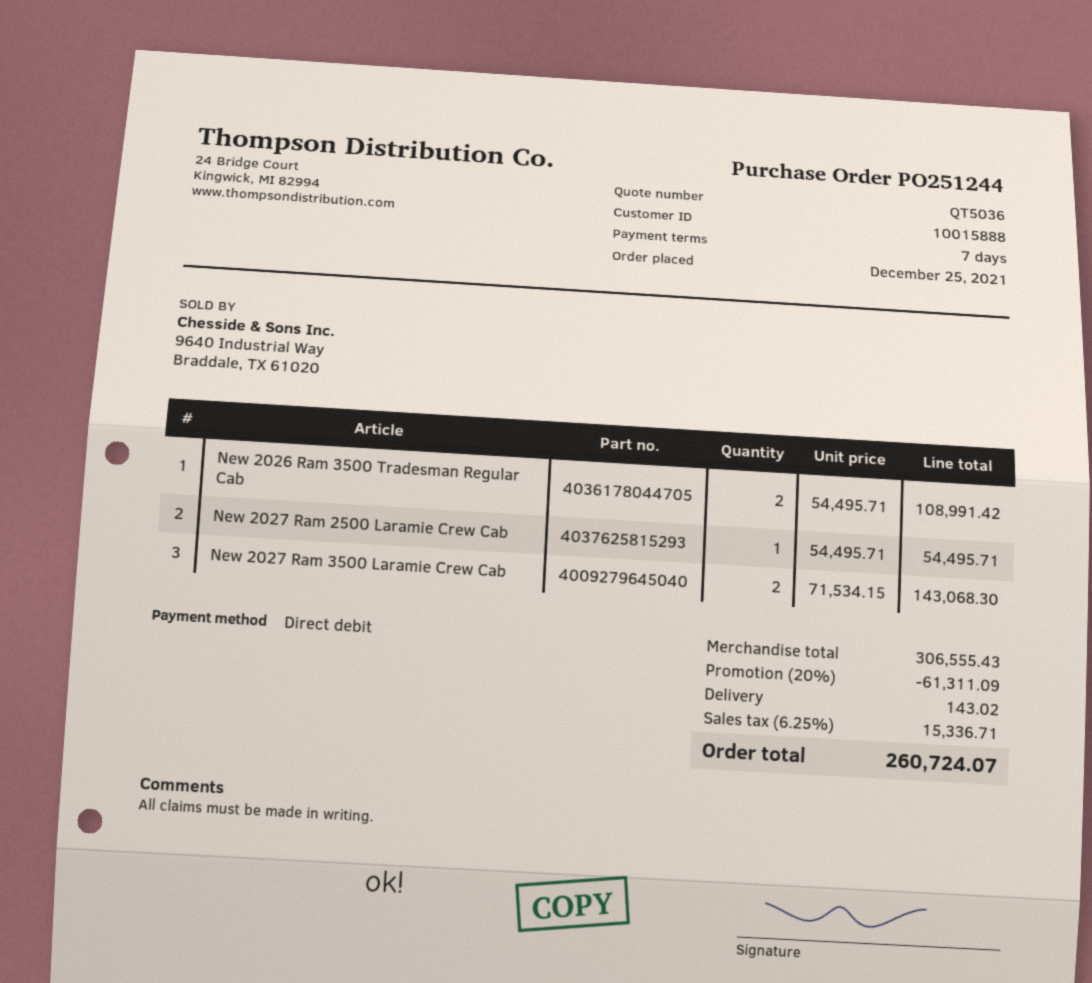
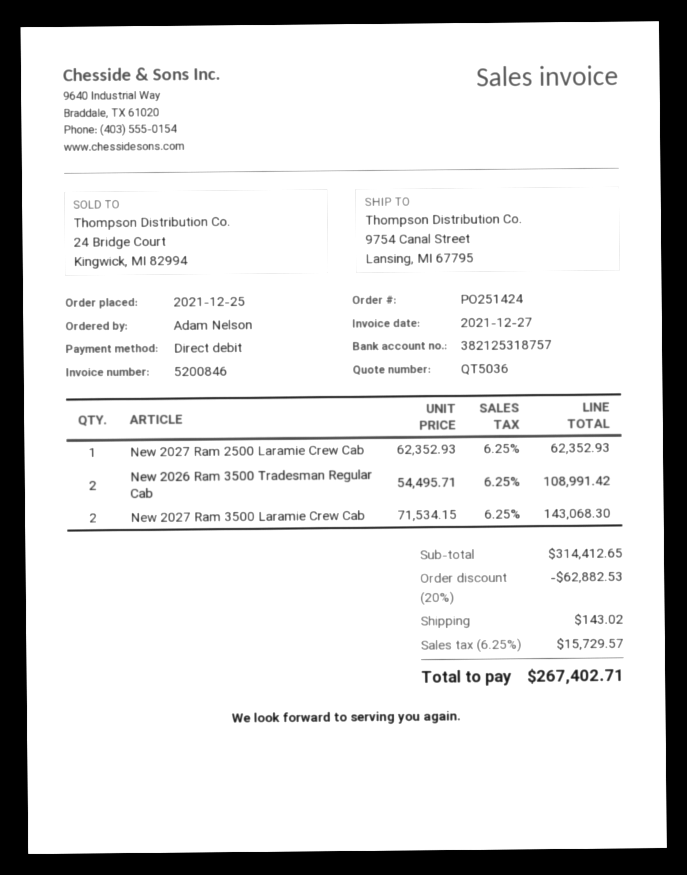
order number: PO251244 -> PO251424
New 2027 Ram 2500 Laramie Crew Cab: 1 x 54495.71 = 54495.71 -> 1 x 62352.93 = 62352.93
subtotal: 306555.43 -> 314412.65
discount: 20% = 61311.09 -> 20% = 62882.53
tax: 6.25% = 15336.71 -> 6.25% = 15729.57
total: 260724.07 -> 267402.71

